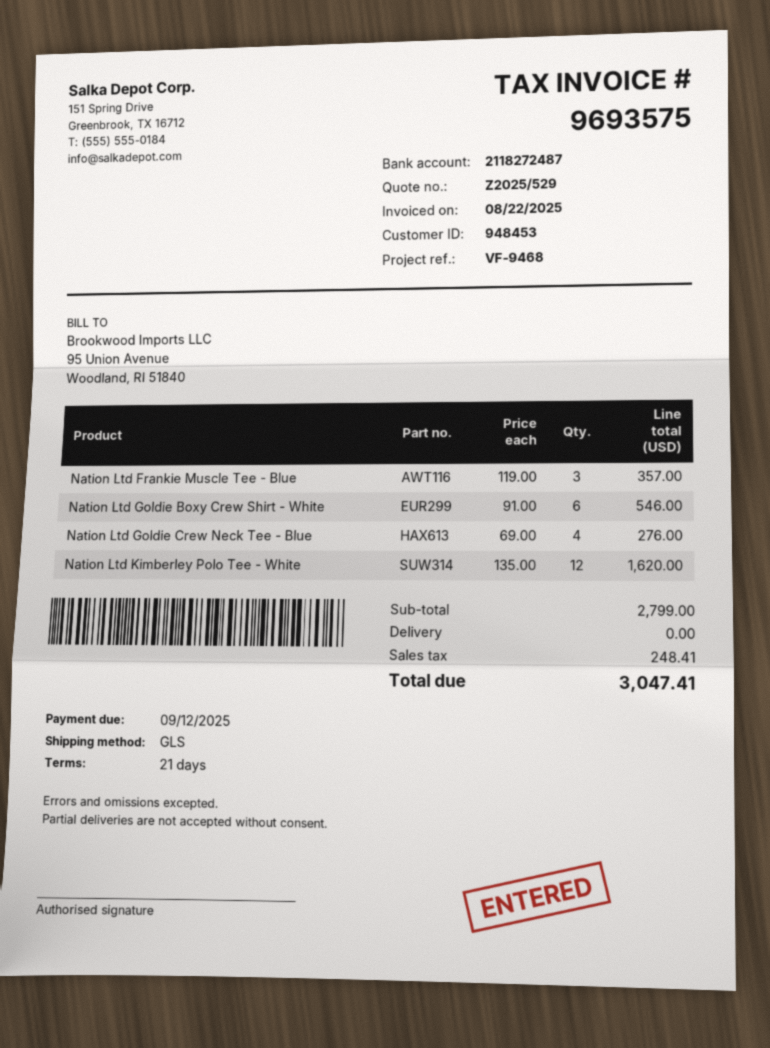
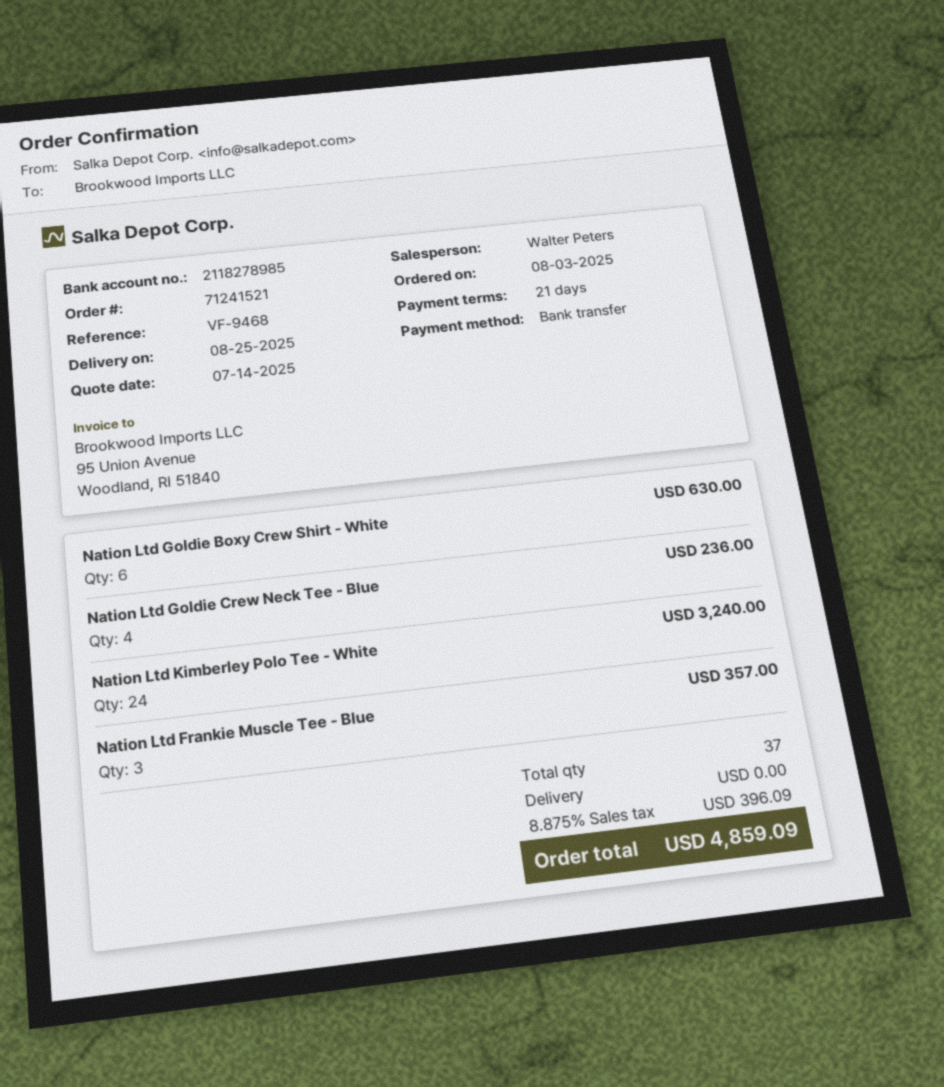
bank account: 2118272487 -> 2118278985
Nation Ltd Goldie Boxy Crew Shirt - White: 6 for 546.00 -> 6 for 630.00
Nation Ltd Goldie Crew Neck Tee - Blue: 4 for 276.00 -> 4 for 236.00
Nation Ltd Kimberley Polo Tee - White: 12 for 1620.00 -> 24 for 3240.00
tax: 248.41 -> 396.09
total: 3047.41 -> 4859.09

